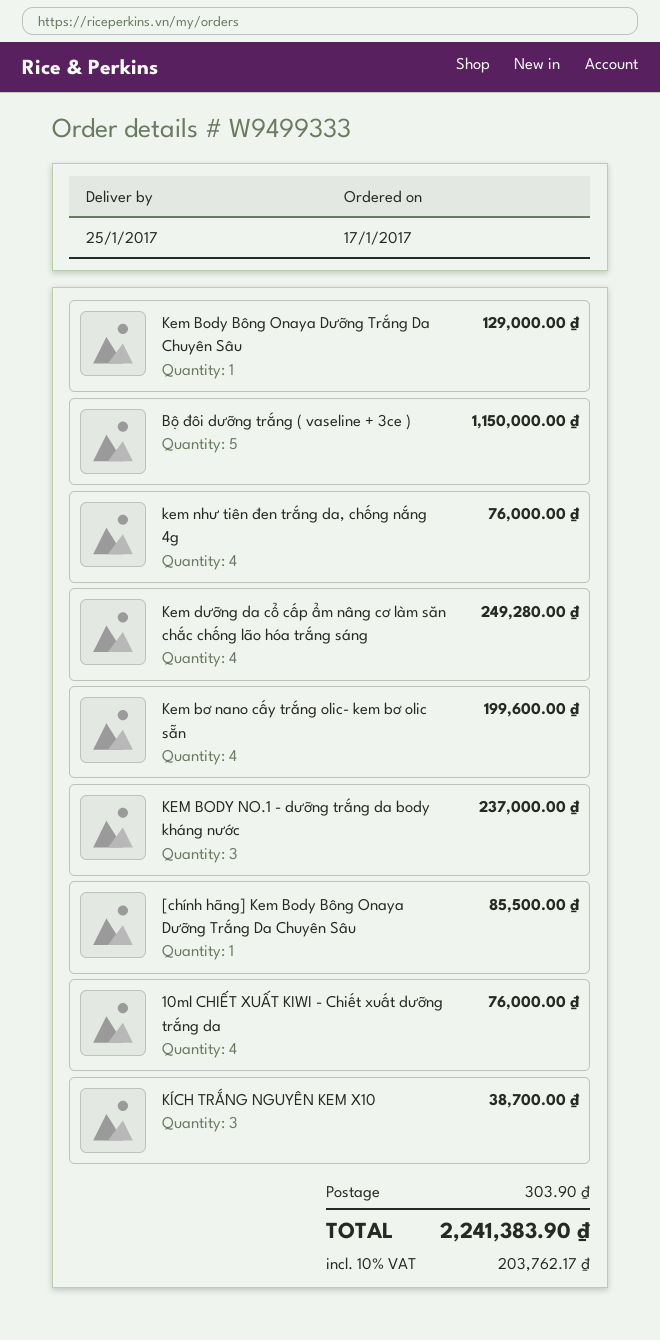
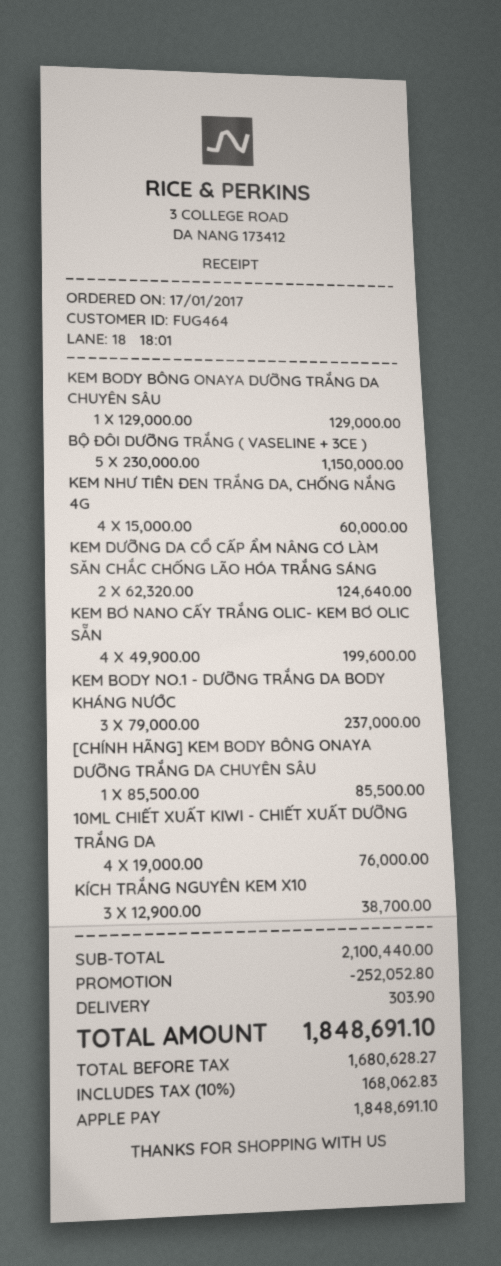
kem như tiên đen trắng da, chống nắng 4g: 4 for 76000.00 -> 4 for 60000.00
Kem dưỡng da cổ cấp ẩm nâng cơ làm săn chắc chống lão hóa trắng sáng: 4 for 249280.00 -> 2 for 124640.00
discount: none -> 252052.80
tax: 10% = 203762.17 -> 10% = 168062.83
total: 2241383.90 -> 1848691.10

